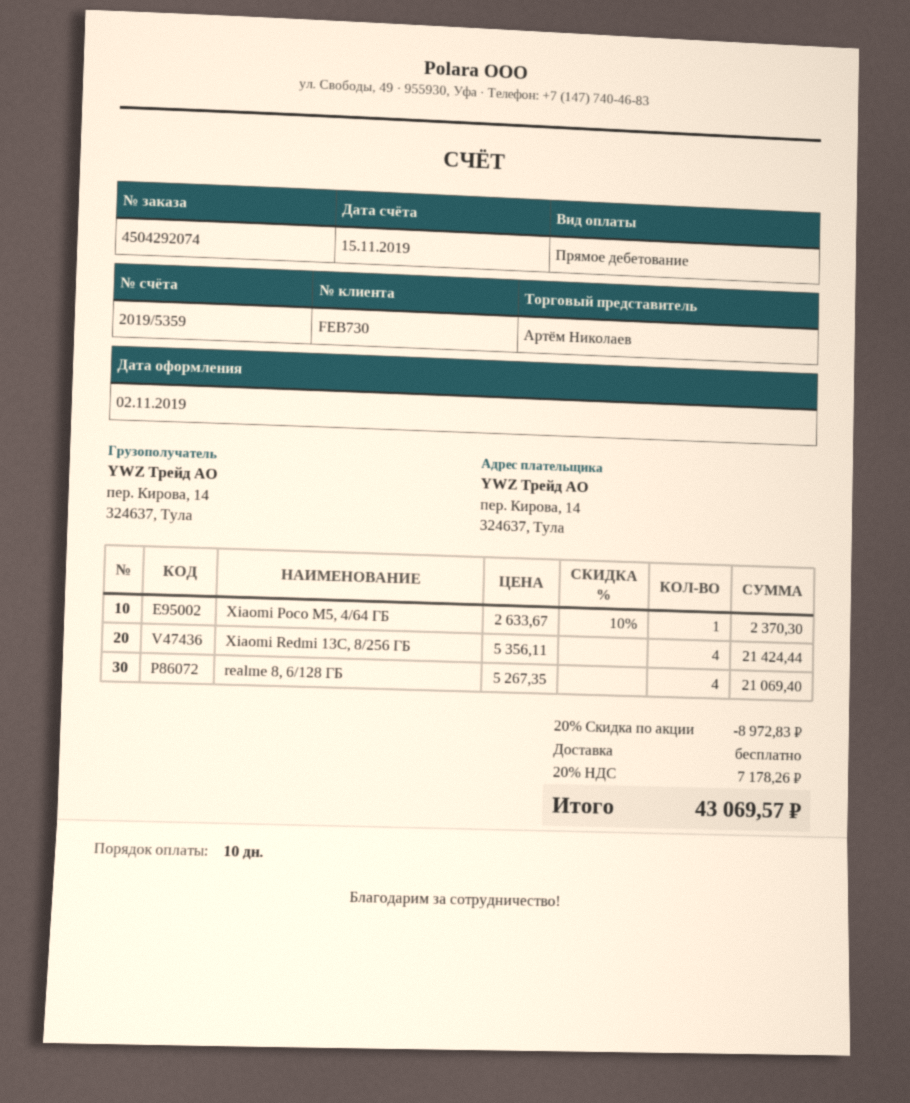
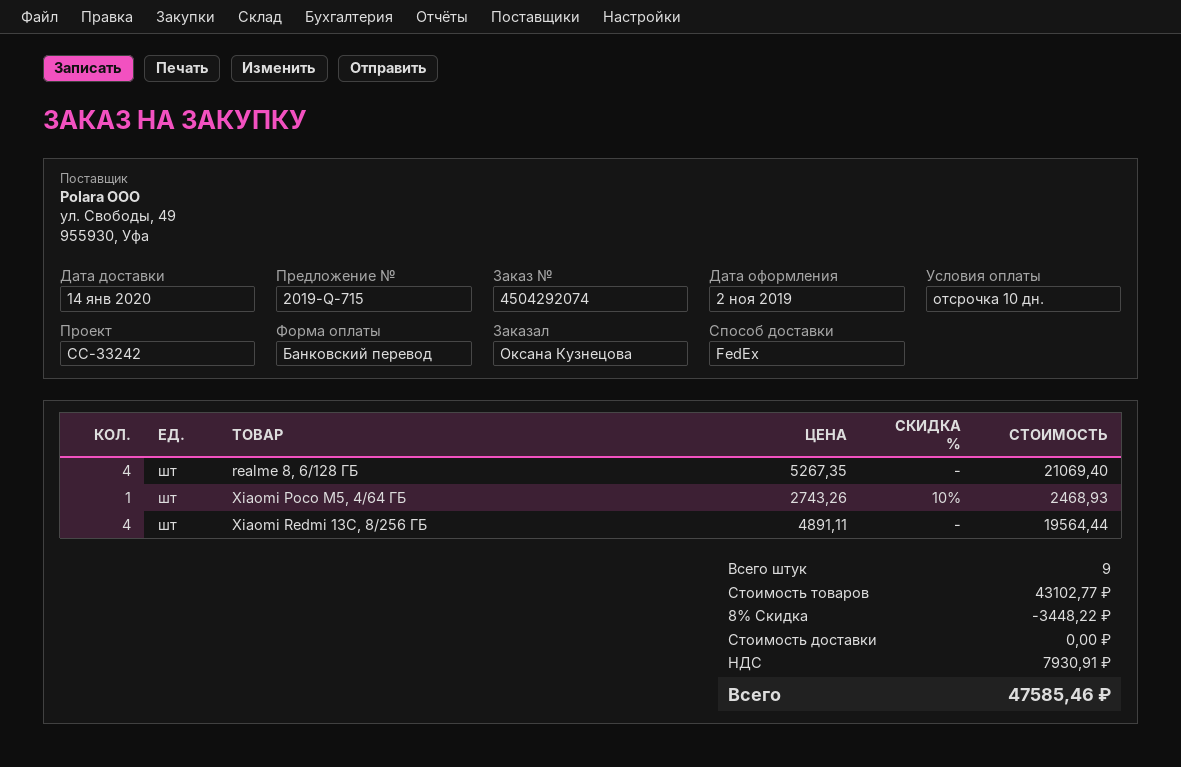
payment method: direct debit -> bank transfer
Xiaomi Poco M5, 4/64 ГБ: 1 x 2633.67 - 10% = 2370.30 -> 1 x 2743.26 - 10% = 2468.93
Xiaomi Redmi 13C, 8/256 ГБ: 4 x 5356.11 = 21424.44 -> 4 x 4891.11 = 19564.44
discount: 20% = 8972.83 -> 8% = 3448.22
tax: 7178.26 -> 7930.91
total: 43069.57 -> 47585.46

